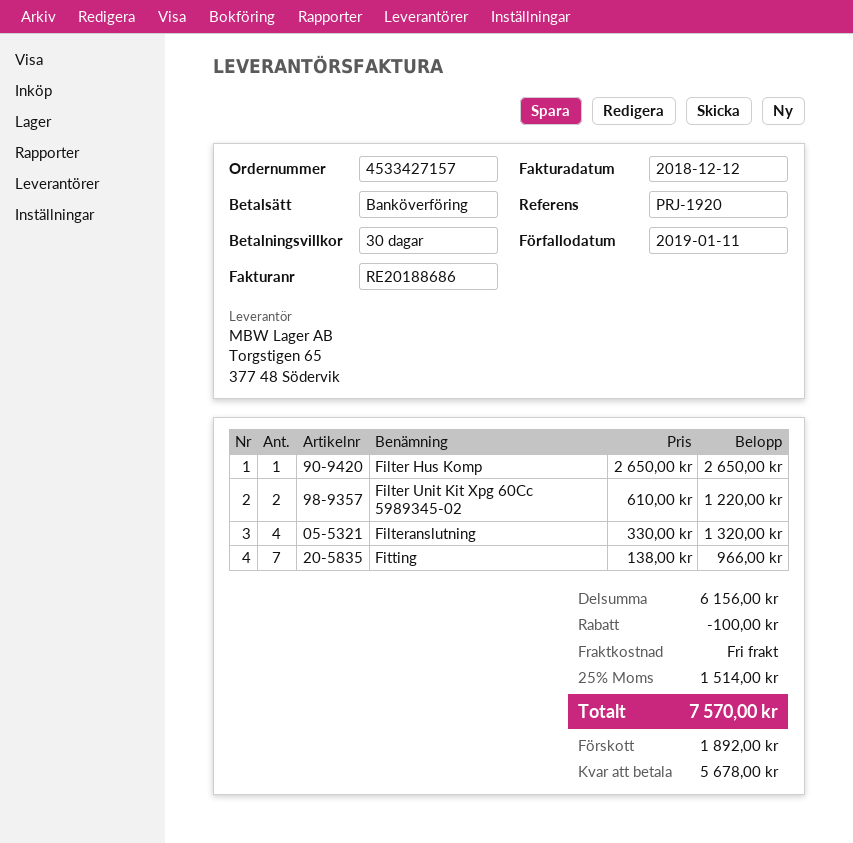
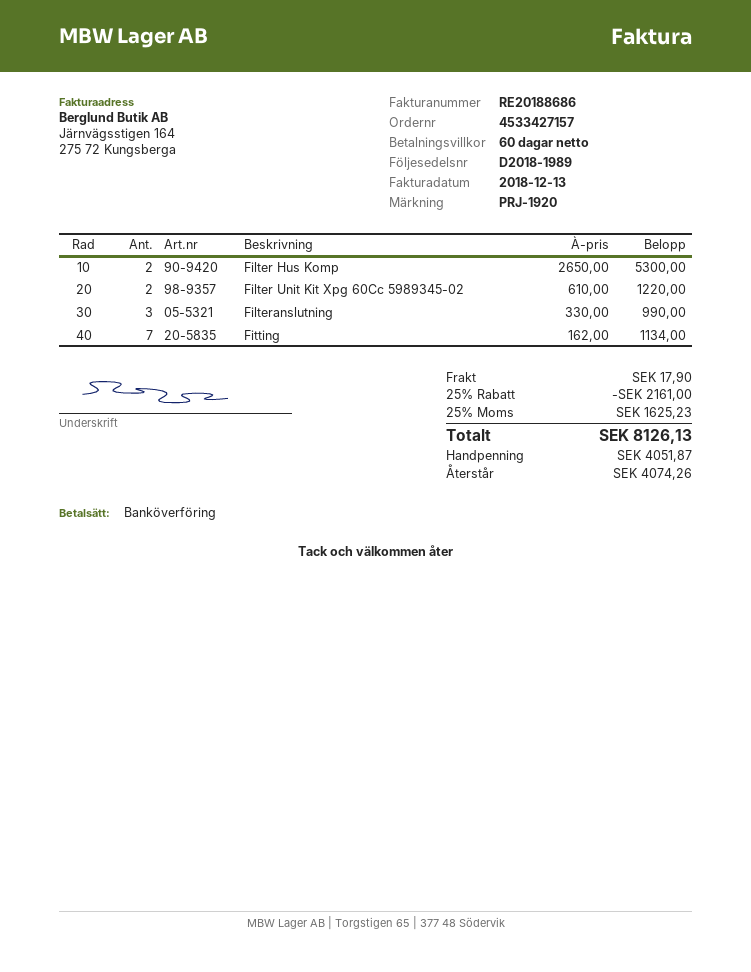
invoice date: 2018-12-12 -> 2018-12-13
payment terms: 30 days -> 60 days
Filter Hus Komp: 1 x 2650.00 = 2650.00 -> 2 x 2650.00 = 5300.00
Filteranslutning: 4 x 330.00 = 1320.00 -> 3 x 330.00 = 990.00
Fitting: 7 x 138.00 = 966.00 -> 7 x 162.00 = 1134.00
discount: 100.00 -> 2161.00
shipping: 0.00 -> 17.90
tax: 25% = 1514.00 -> 25% = 1625.23
total: 7570.00 -> 8126.13
deposit: 1892.00 -> 4051.87
balance: 5678.00 -> 4074.26

